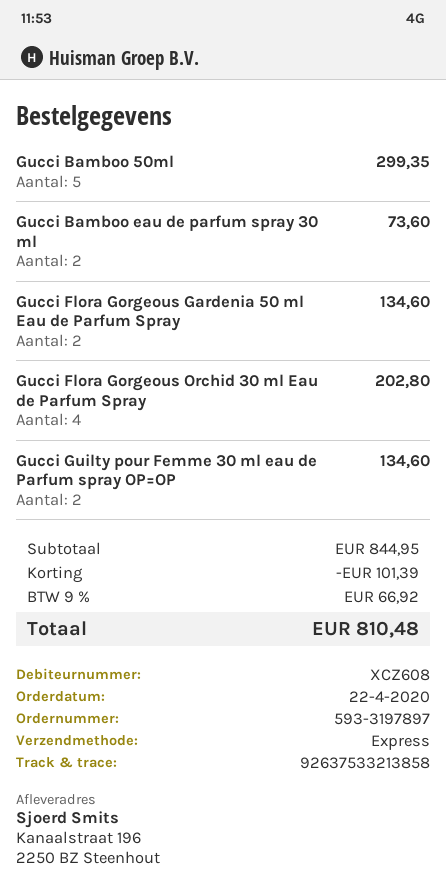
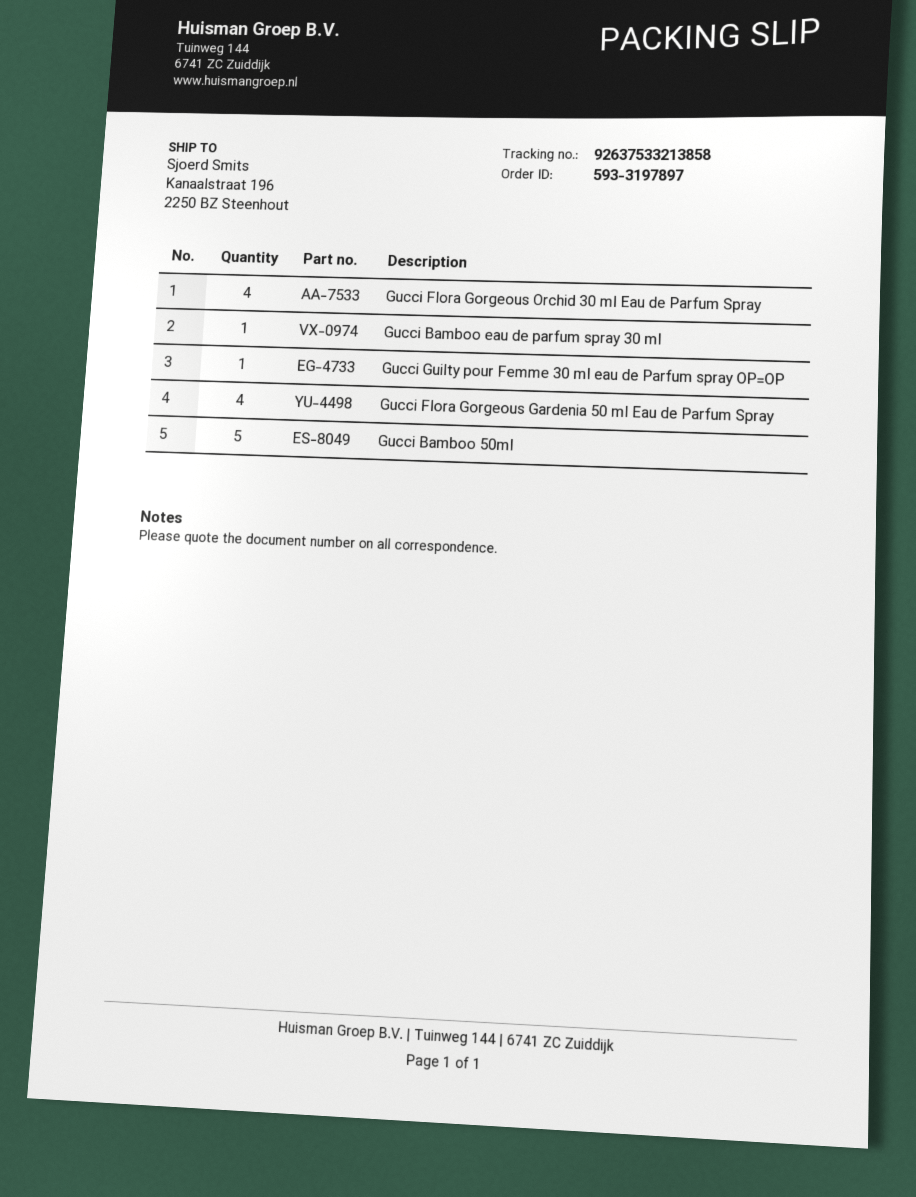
Gucci Bamboo eau de parfum spray 30 ml: 2 -> 1
Gucci Flora Gorgeous Gardenia 50 ml Eau de Parfum Spray: 2 -> 4
Gucci Guilty pour Femme 30 ml eau de Parfum spray OP=OP: 2 -> 1

